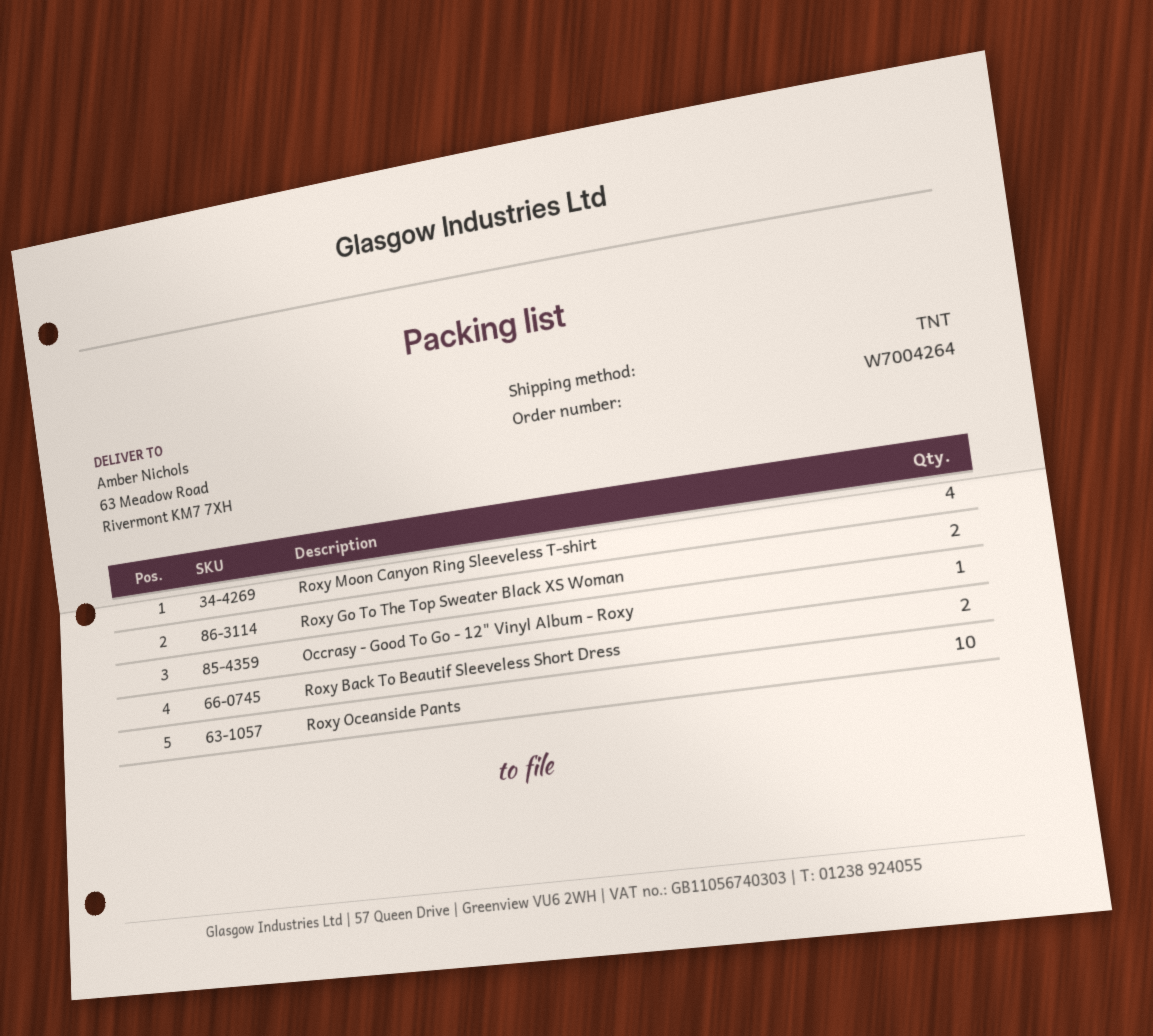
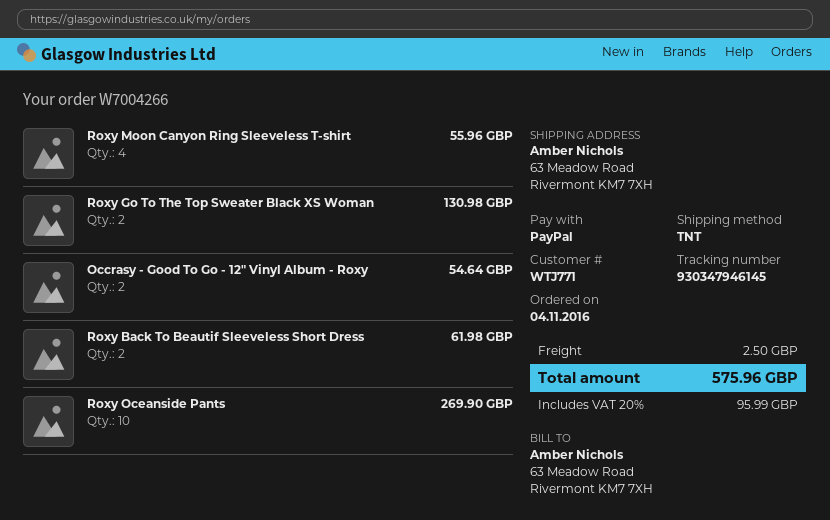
order number: W7004264 -> W7004266
Occrasy - Good To Go - 12" Vinyl Album - Roxy: 1 -> 2

